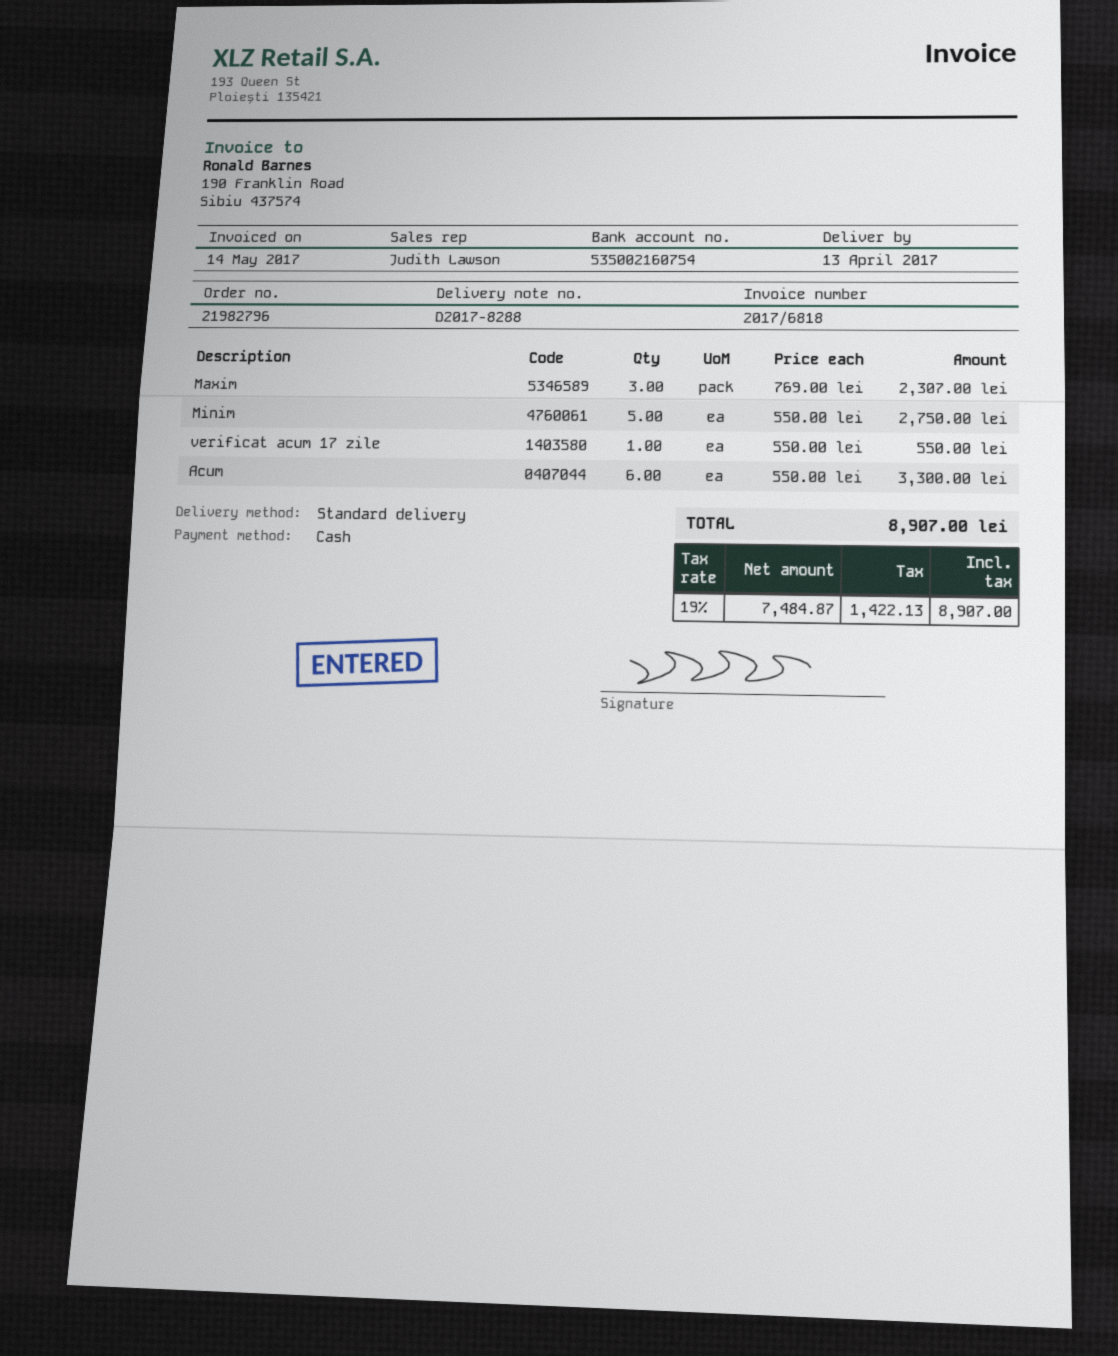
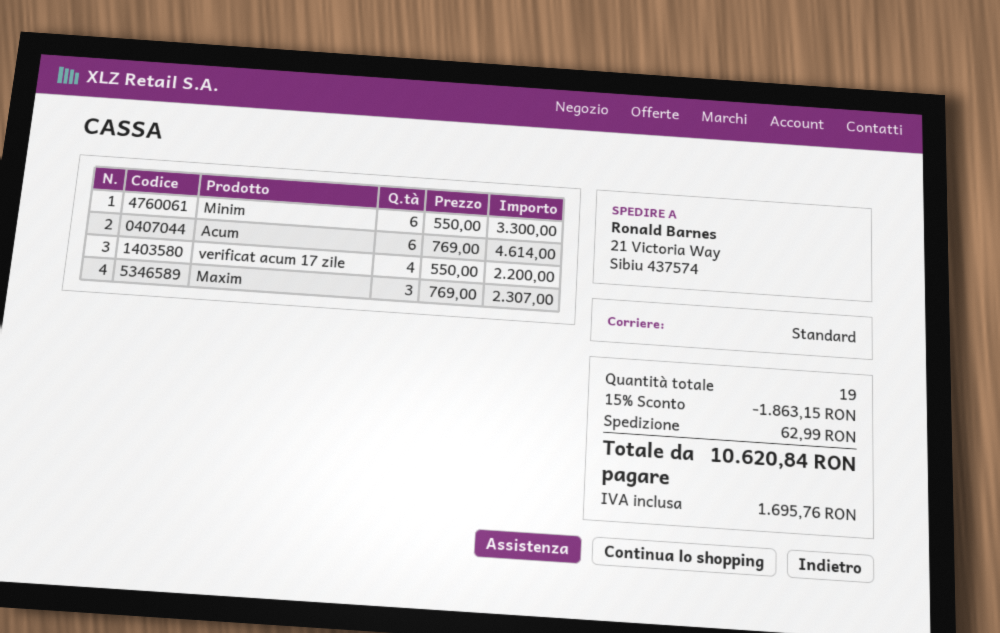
Minim: 5 x 550.00 = 2750.00 -> 6 x 550.00 = 3300.00
verificat acum 17 zile: 1 x 550.00 = 550.00 -> 4 x 550.00 = 2200.00
Acum: 6 x 550.00 = 3300.00 -> 6 x 769.00 = 4614.00
discount: none -> 15% = 1863.15
shipping: none -> 62.99
tax: 1422.13 -> 1695.76
total: 8907.00 -> 10620.84

